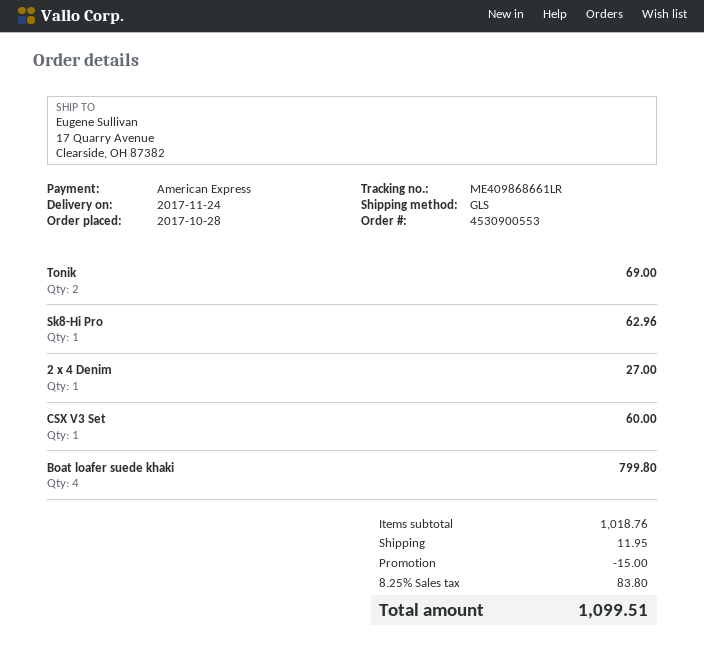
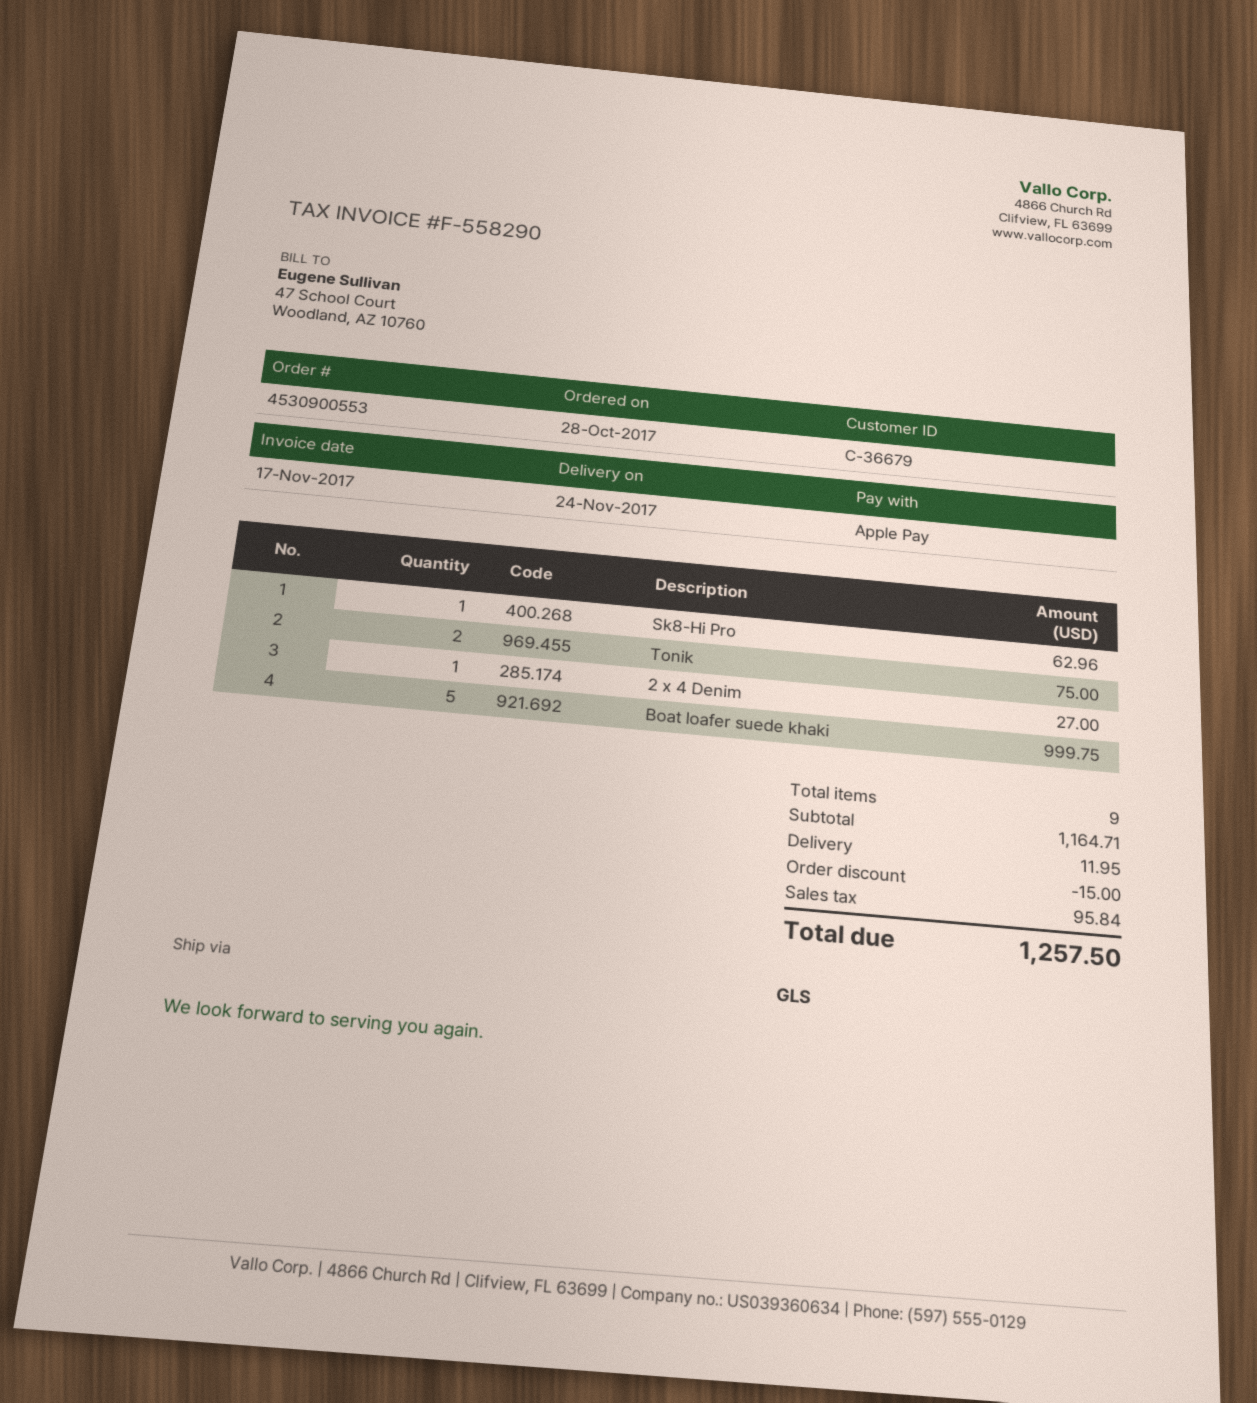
payment method: American Express -> Apple Pay
Tonik: 2 for 69.00 -> 2 for 75.00
CSX V3 Set: 1 for 60.00 -> none
Boat loafer suede khaki: 4 for 799.80 -> 5 for 999.75
subtotal: 1018.76 -> 1164.71
tax: 83.80 -> 95.84
total: 1099.51 -> 1257.50

